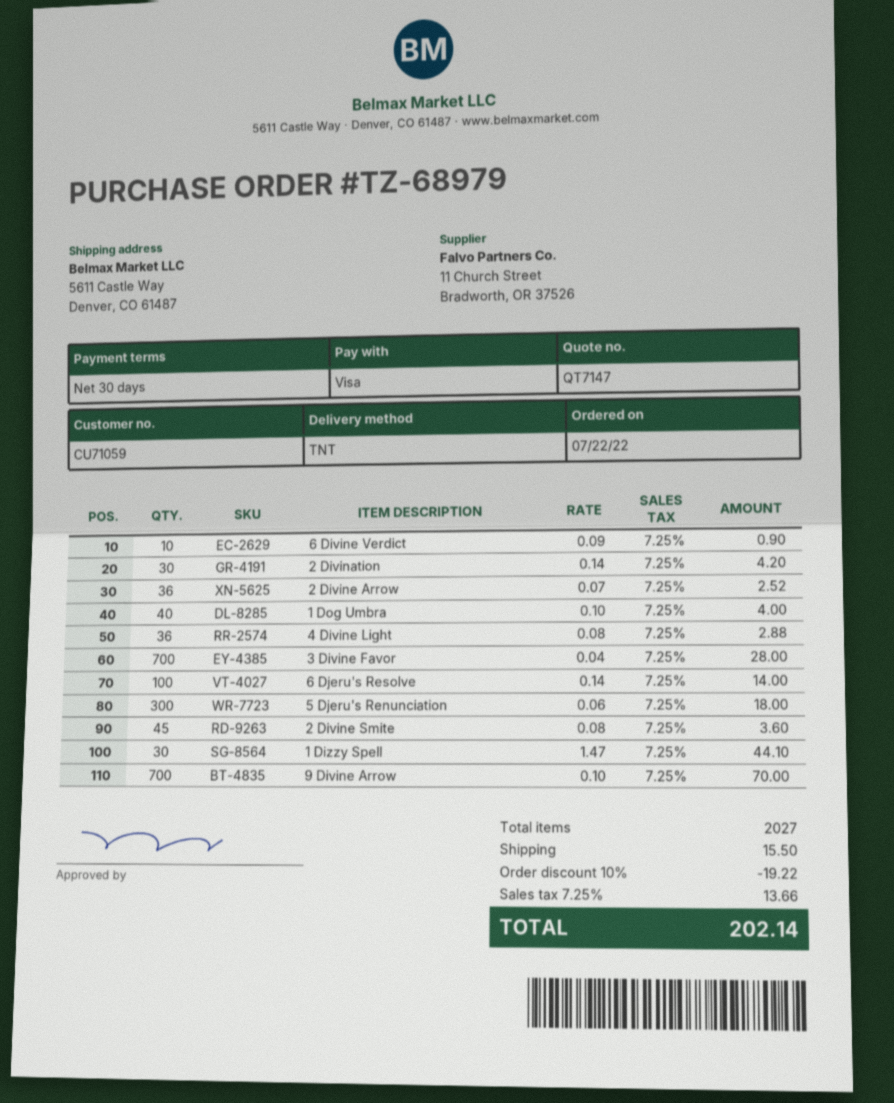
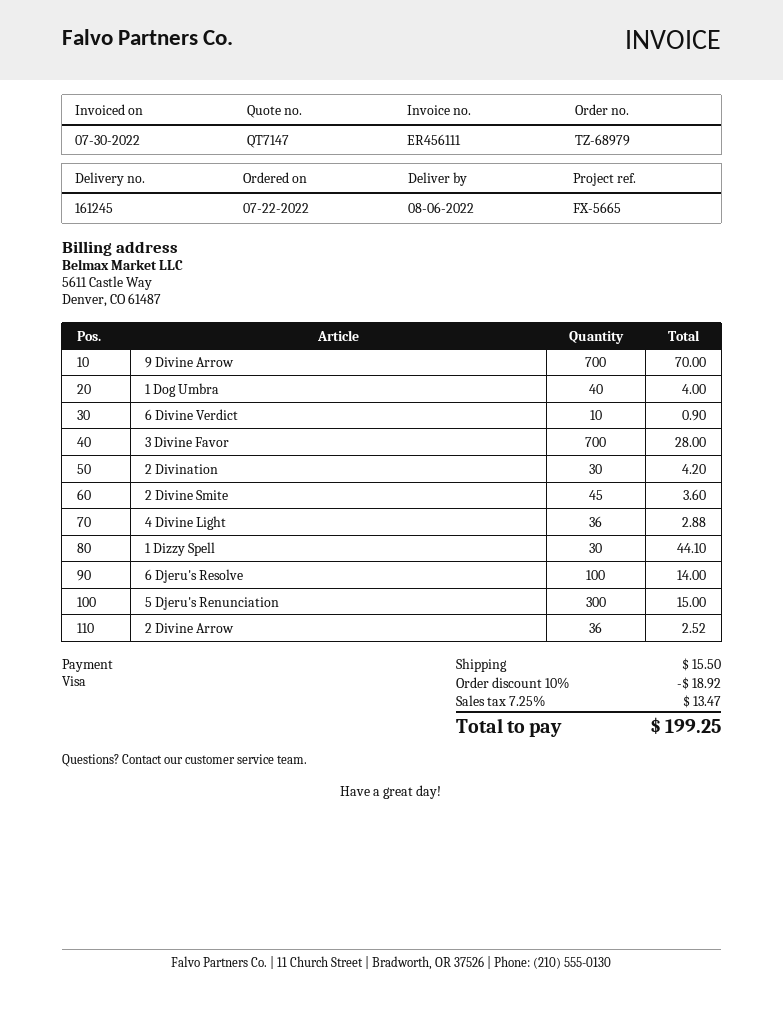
5 Djeru's Renunciation: 300 for 18.00 -> 300 for 15.00
discount: 10% = 19.22 -> 10% = 18.92
tax: 7.25% = 13.66 -> 7.25% = 13.47
total: 202.14 -> 199.25

